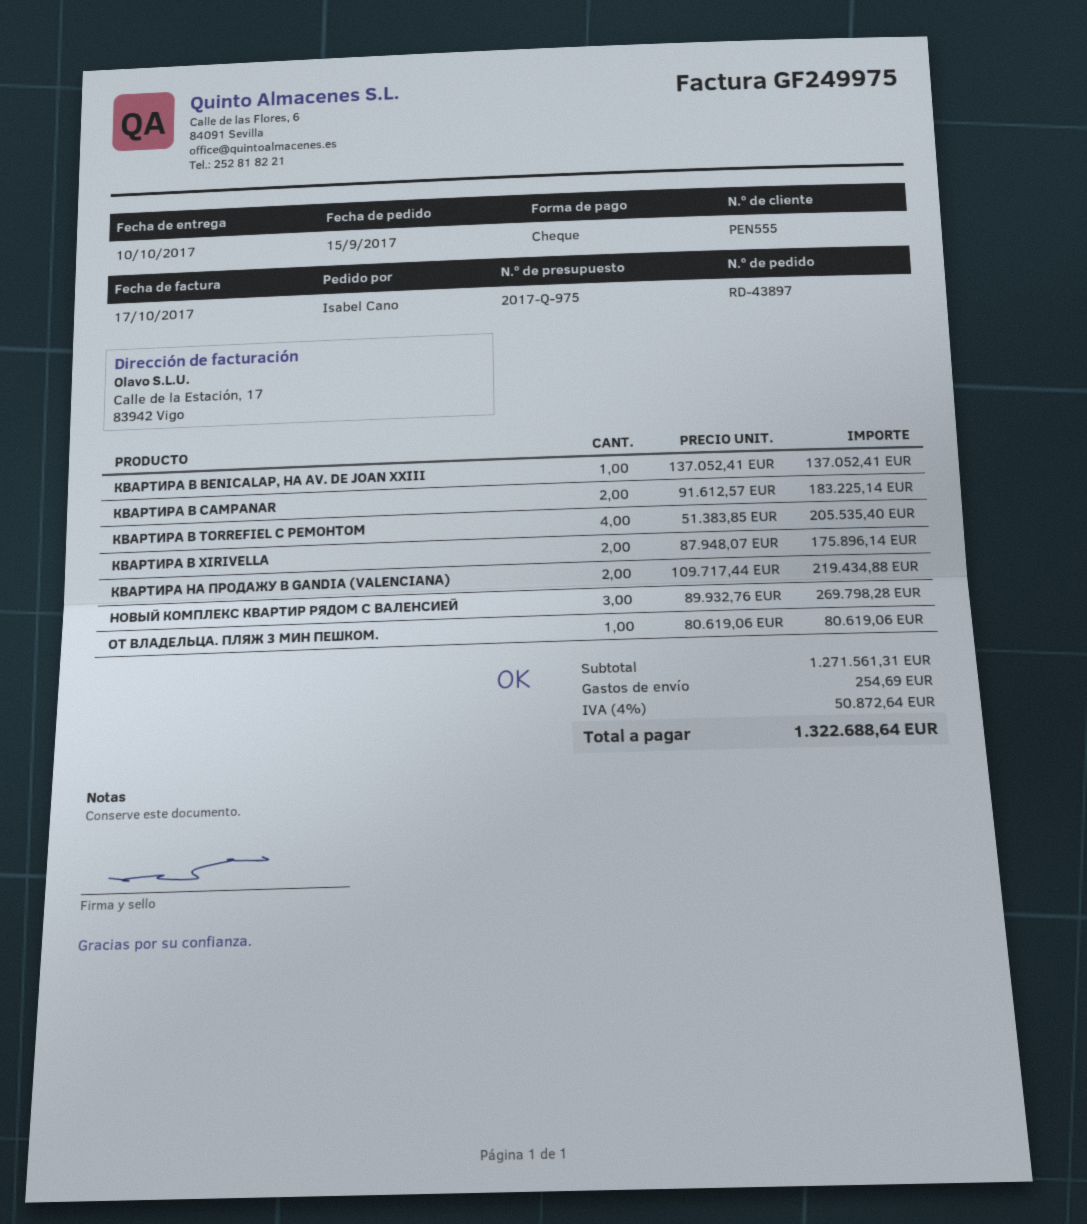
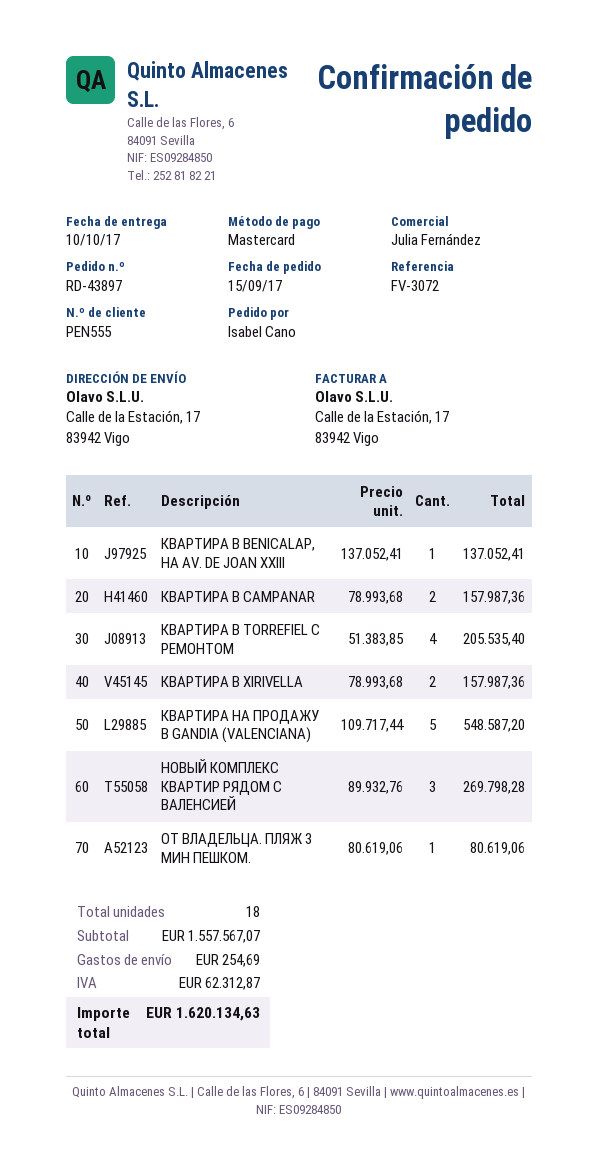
payment method: cheque -> Mastercard
КВАРТИРА В CAMPANAR: 2 x 91612.57 = 183225.14 -> 2 x 78993.68 = 157987.36
КВАРТИРА В XIRIVELLA: 2 x 87948.07 = 175896.14 -> 2 x 78993.68 = 157987.36
КВАРТИРА НА ПРОДАЖУ В GANDIA (VALENCIANA): 2 x 109717.44 = 219434.88 -> 5 x 109717.44 = 548587.20
subtotal: 1271561.31 -> 1557567.07
tax: 50872.64 -> 62312.87
total: 1322688.64 -> 1620134.63

